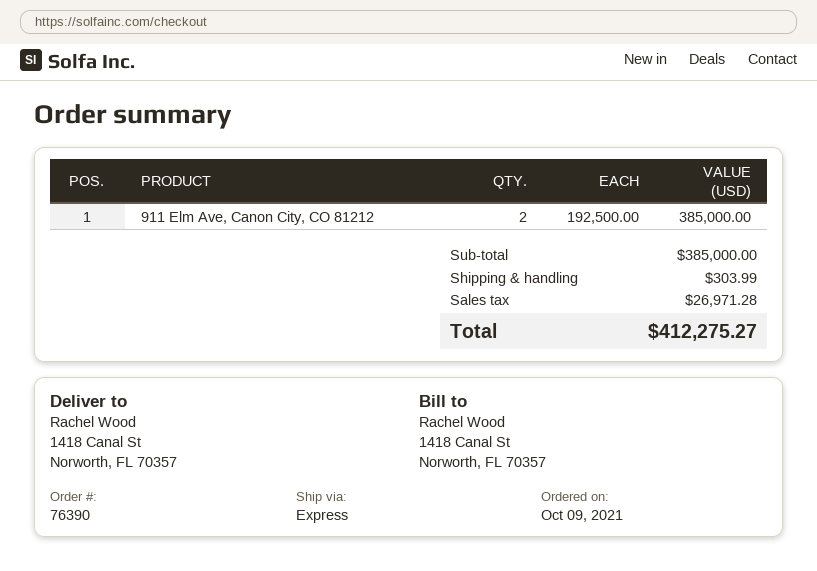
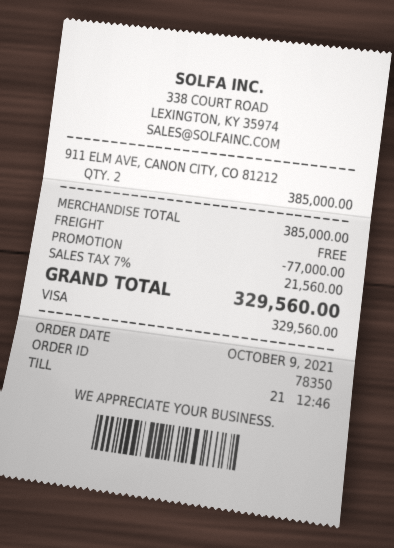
order number: 76390 -> 78350
discount: none -> 77000.00
shipping: 303.99 -> 0.00
tax: 26971.28 -> 21560.00
total: 412275.27 -> 329560.00

